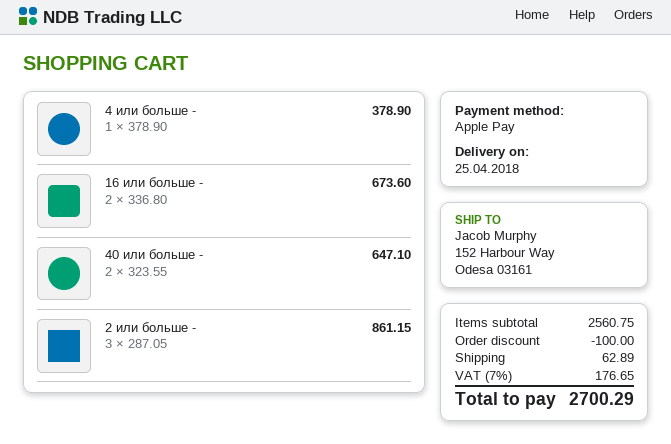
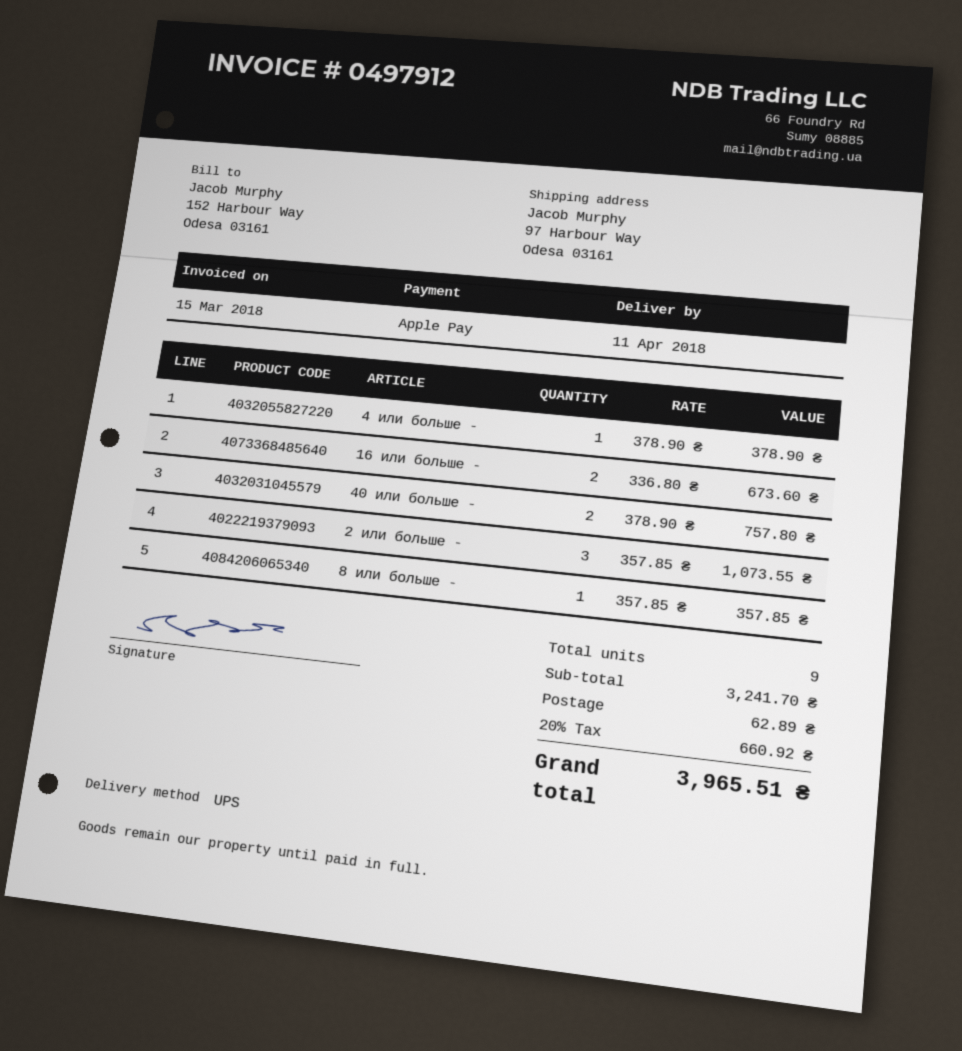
delivery date: 2018-04-25 -> 2018-04-11
ship to: 152 Harbour Way, Odesa 03161 -> 97 Harbour Way, Odesa 03161
40 или больше -: 2 x 323.55 = 647.10 -> 2 x 378.90 = 757.80
2 или больше -: 3 x 287.05 = 861.15 -> 3 x 357.85 = 1073.55
8 или больше -: none -> 1 x 357.85 = 357.85
subtotal: 2560.75 -> 3241.70
discount: 100.00 -> none
tax: 7% = 176.65 -> 20% = 660.92
total: 2700.29 -> 3965.51

